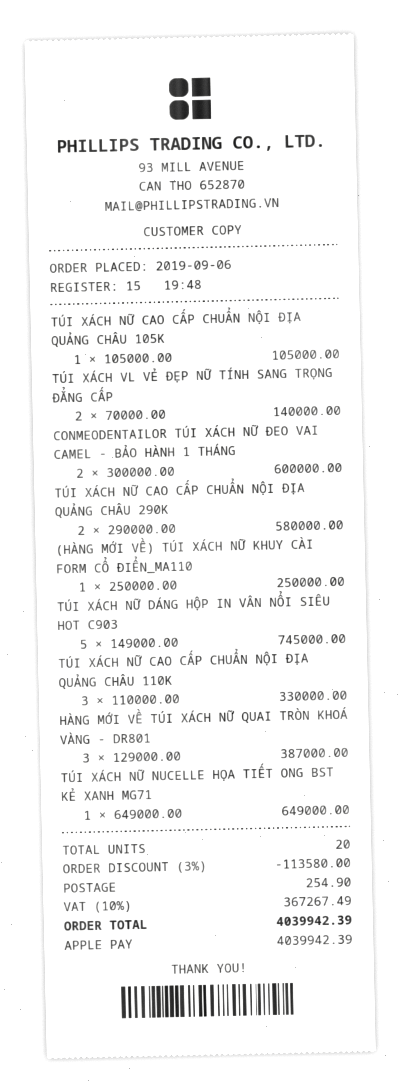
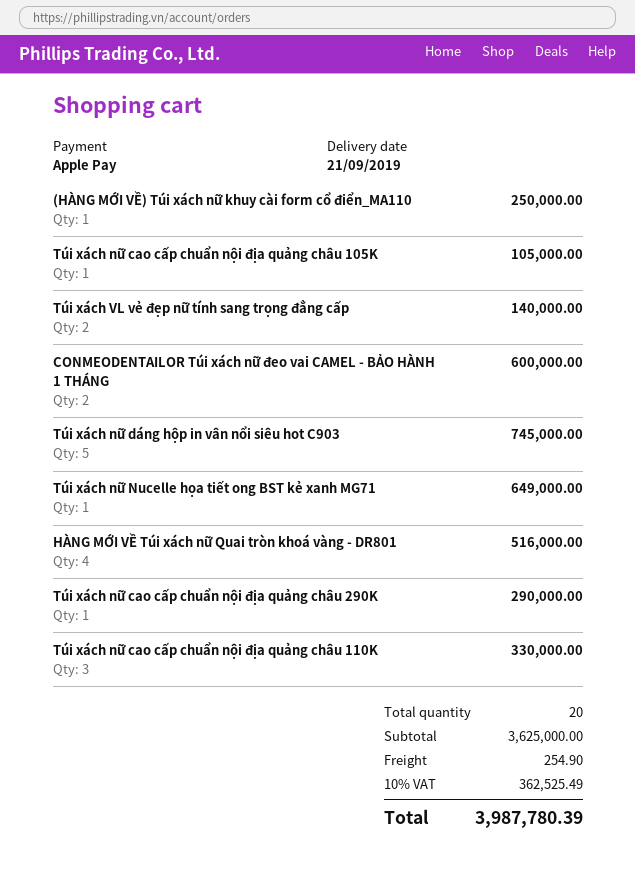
TÚI XÁCH NỮ CAO CẤP CHUẨN NỘI ĐỊA QUẢNG CHÂU 290K: 2 for 580000.00 -> 1 for 290000.00
HÀNG MỚI VỀ TÚI XÁCH NỮ QUAI TRÒN KHOÁ VÀNG - DR801: 3 for 387000.00 -> 4 for 516000.00
discount: 3% = 113580.00 -> none
tax: 10% = 367267.49 -> 10% = 362525.49
total: 4039942.39 -> 3987780.39

